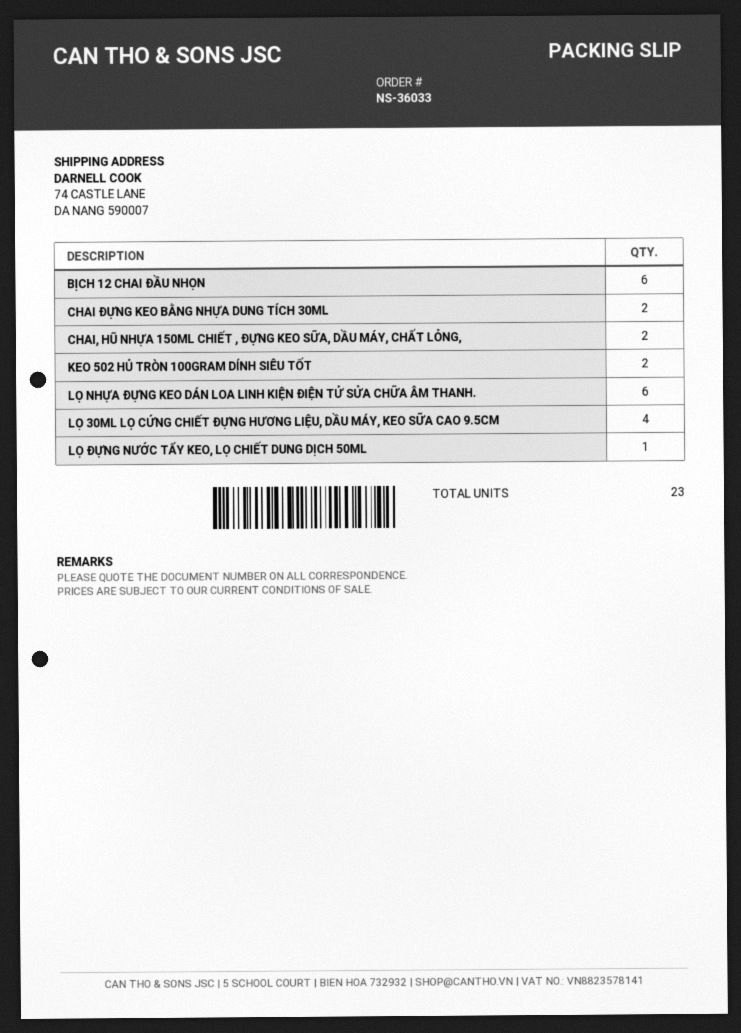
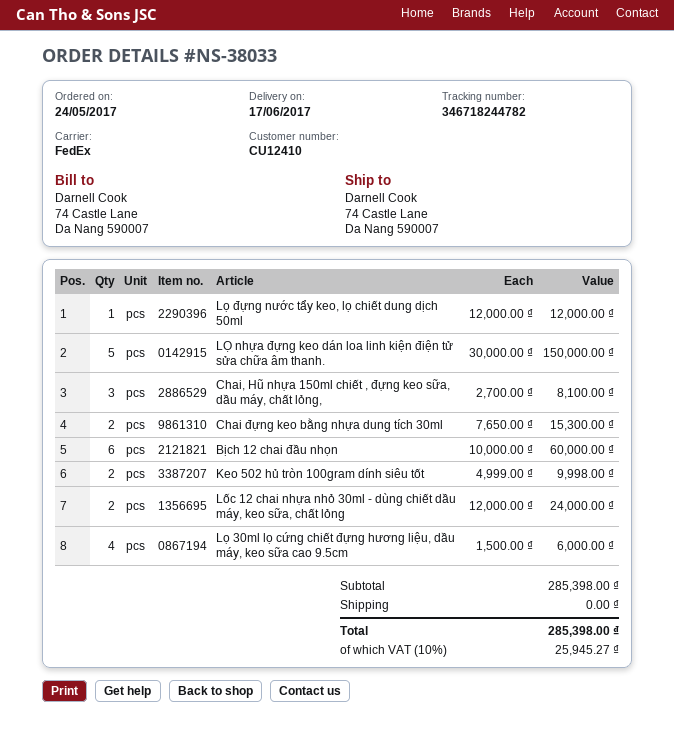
order number: NS-36033 -> NS-38033
CHAI, HŨ NHỰA 150ML CHIẾT , ĐỰNG KEO SỮA, DẦU MÁY, CHẤT LỎNG,: 2 -> 3
LỌ NHỰA ĐỰNG KEO DÁN LOA LINH KIỆN ĐIỆN TỬ SỬA CHỮA ÂM THANH.: 6 -> 5
Lốc 12 chai nhựa nhỏ 30ml - dùng chiết dầu máy, keo sữa, chất lỏng: none -> 2

